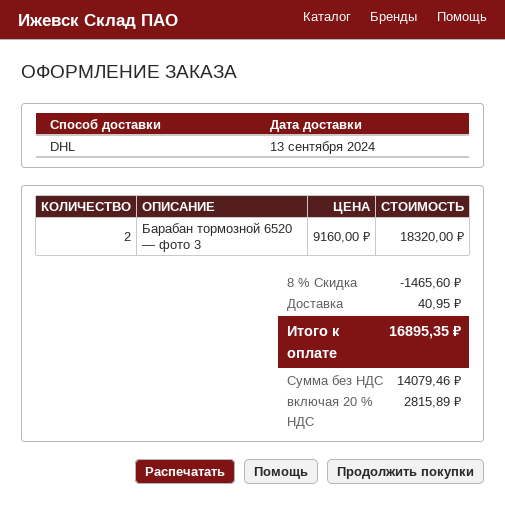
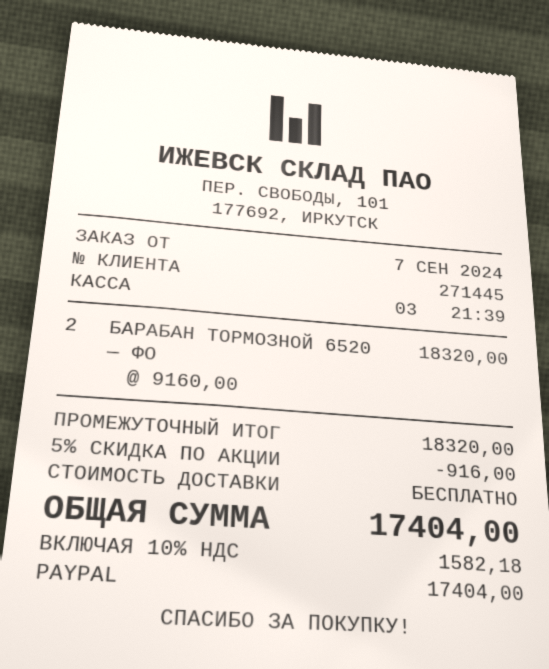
discount: 8% = 1465.60 -> 5% = 916.00
shipping: 40.95 -> 0.00
tax: 20% = 2815.89 -> 10% = 1582.18
total: 16895.35 -> 17404.00

